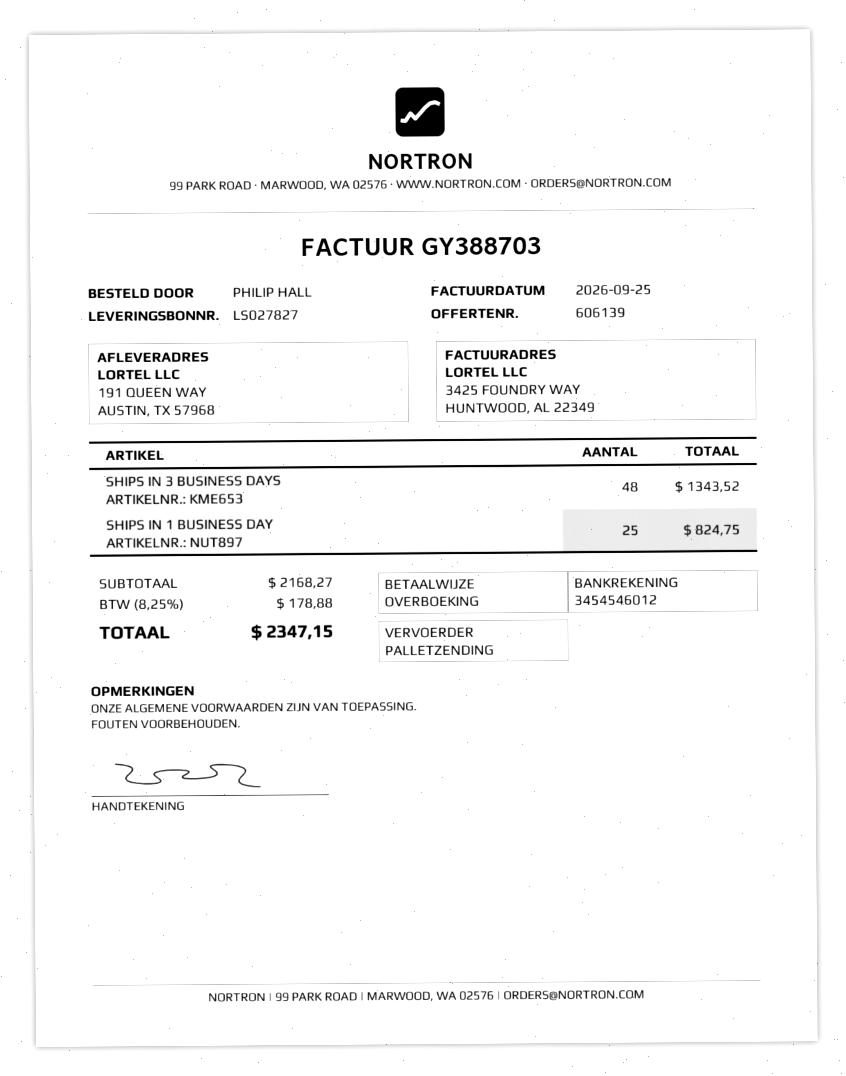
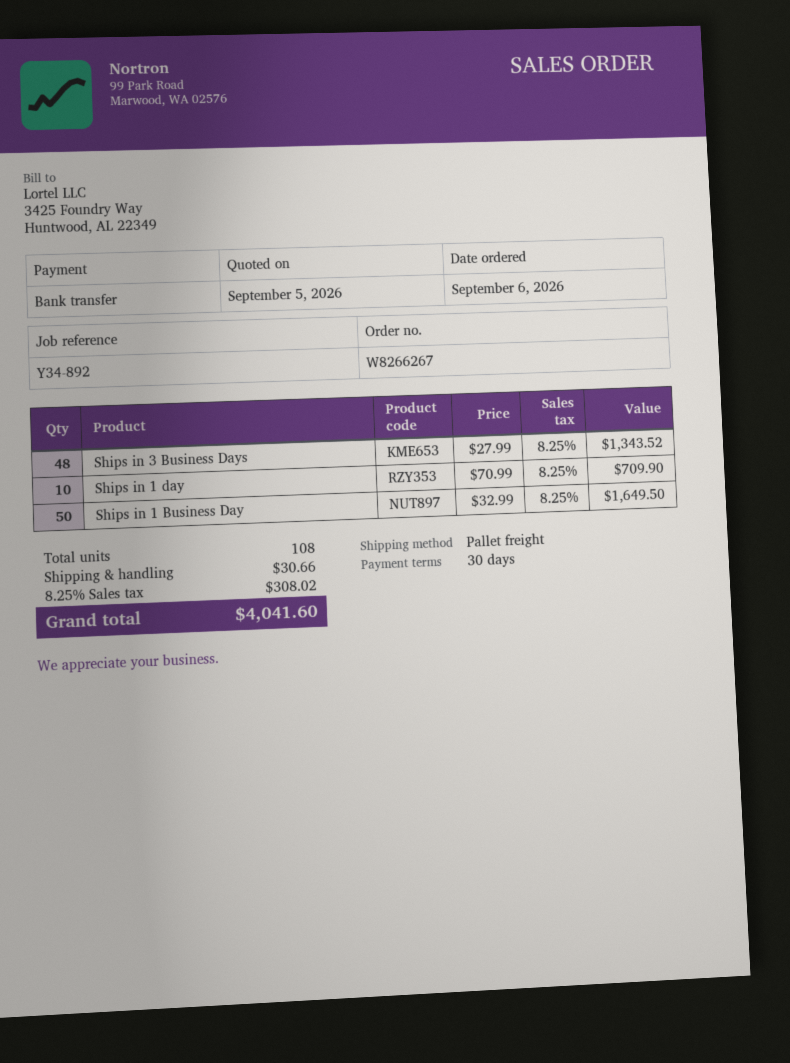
SHIPS IN 1 BUSINESS DAY: 25 for 824.75 -> 50 for 1649.50
Ships in 1 day: none -> 10 for 709.90
shipping: none -> 30.66
tax: 8.25% = 178.88 -> 8.25% = 308.02
total: 2347.15 -> 4041.60

